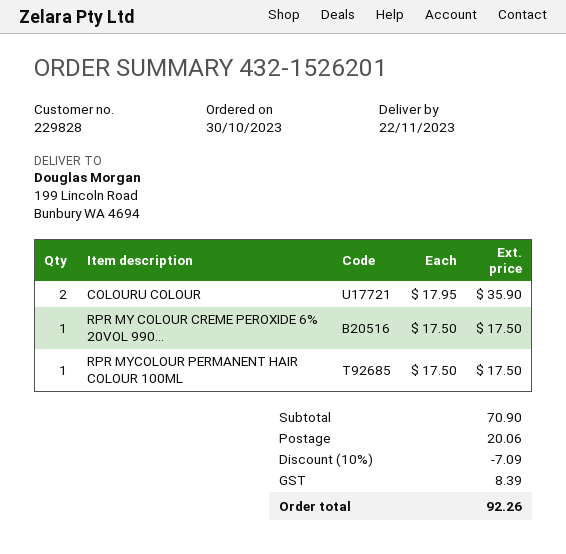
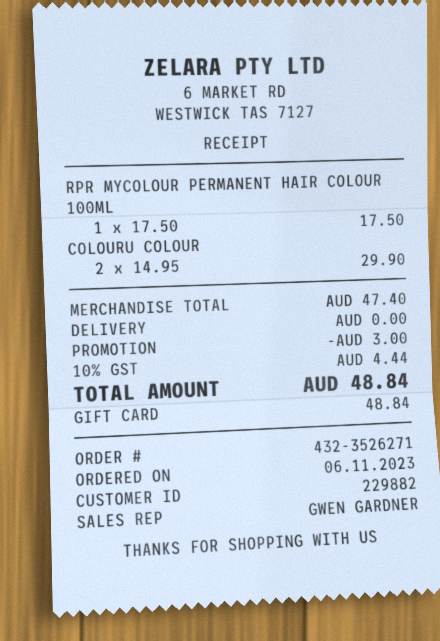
order number: 432-1526201 -> 432-3526271
order date: 2023-10-30 -> 2023-11-06
customer number: 229828 -> 229882
COLOURU COLOUR: 2 x 17.95 = 35.90 -> 2 x 14.95 = 29.90
RPR MY COLOUR CREME PEROXIDE 6% 20VOL 990...: 1 x 17.50 = 17.50 -> none
subtotal: 70.90 -> 47.40
discount: 7.09 -> 3.00
shipping: 20.06 -> 0.00
tax: 8.39 -> 4.44
total: 92.26 -> 48.84

